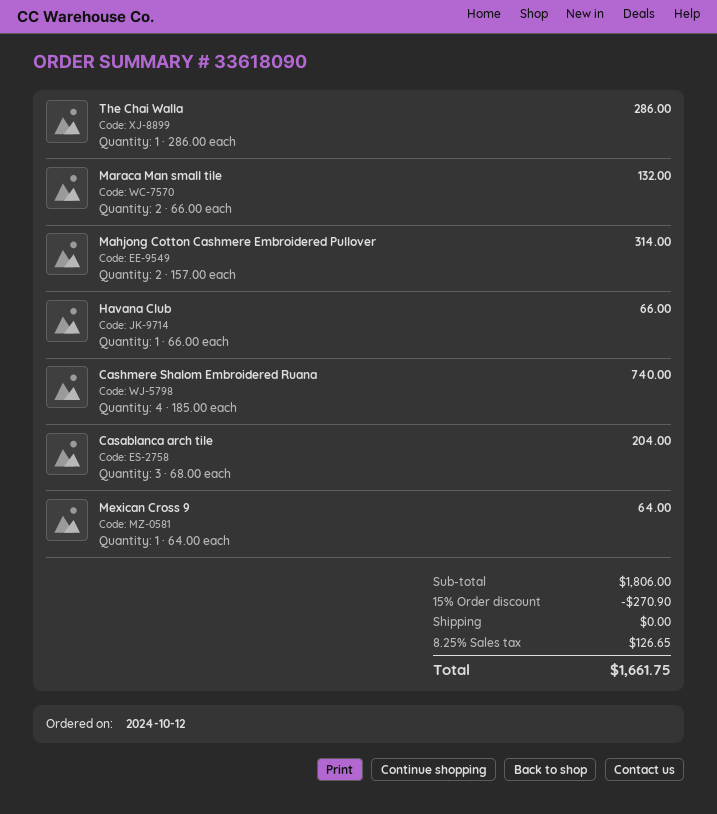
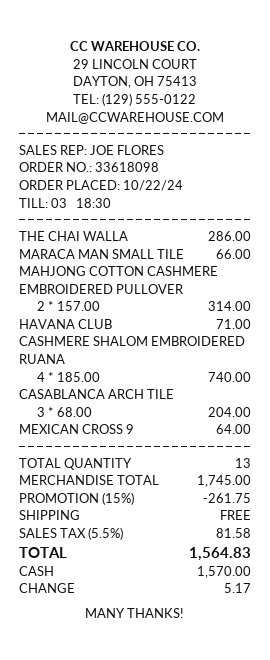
order number: 33618090 -> 33618098
order date: 2024-10-12 -> 2024-10-22
Maraca Man small tile: 2 x 66.00 = 132.00 -> 1 x 66.00 = 66.00
Havana Club: 1 x 66.00 = 66.00 -> 1 x 71.00 = 71.00
subtotal: 1806.00 -> 1745.00
discount: 15% = 270.90 -> 15% = 261.75
tax: 8.25% = 126.65 -> 5.5% = 81.58
total: 1661.75 -> 1564.83

